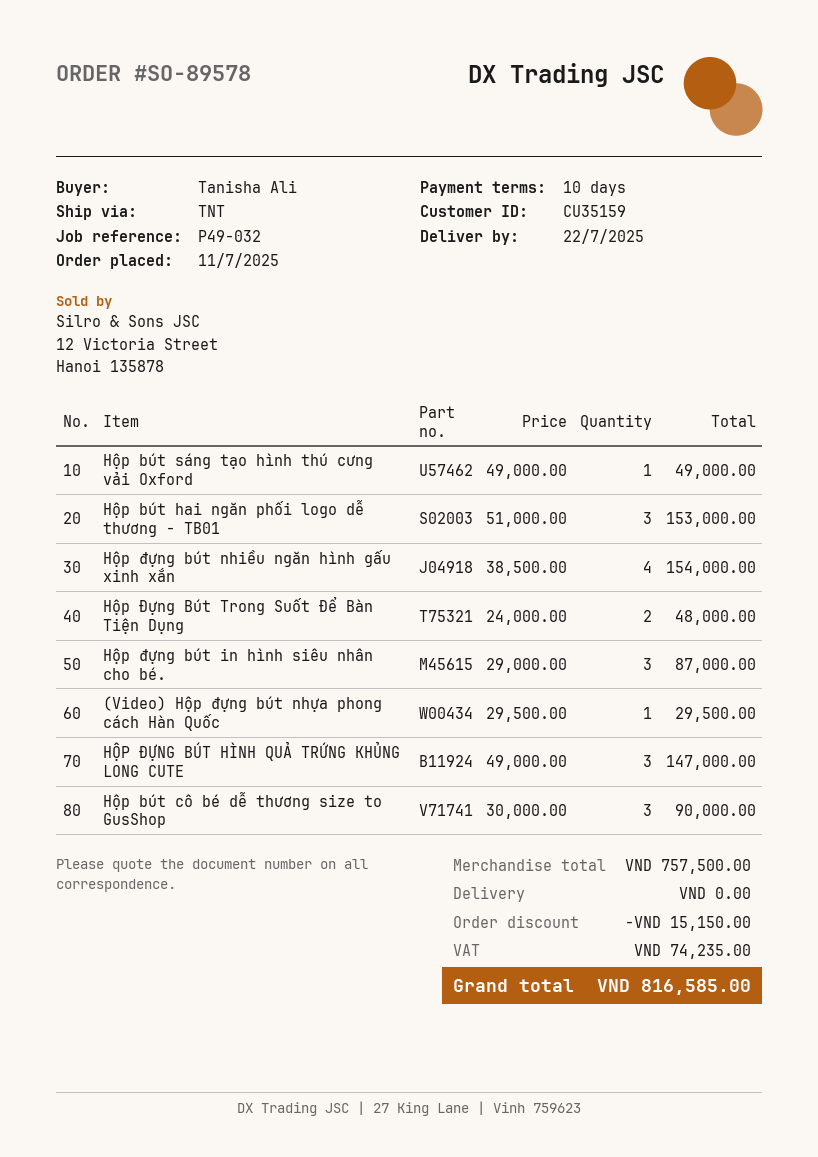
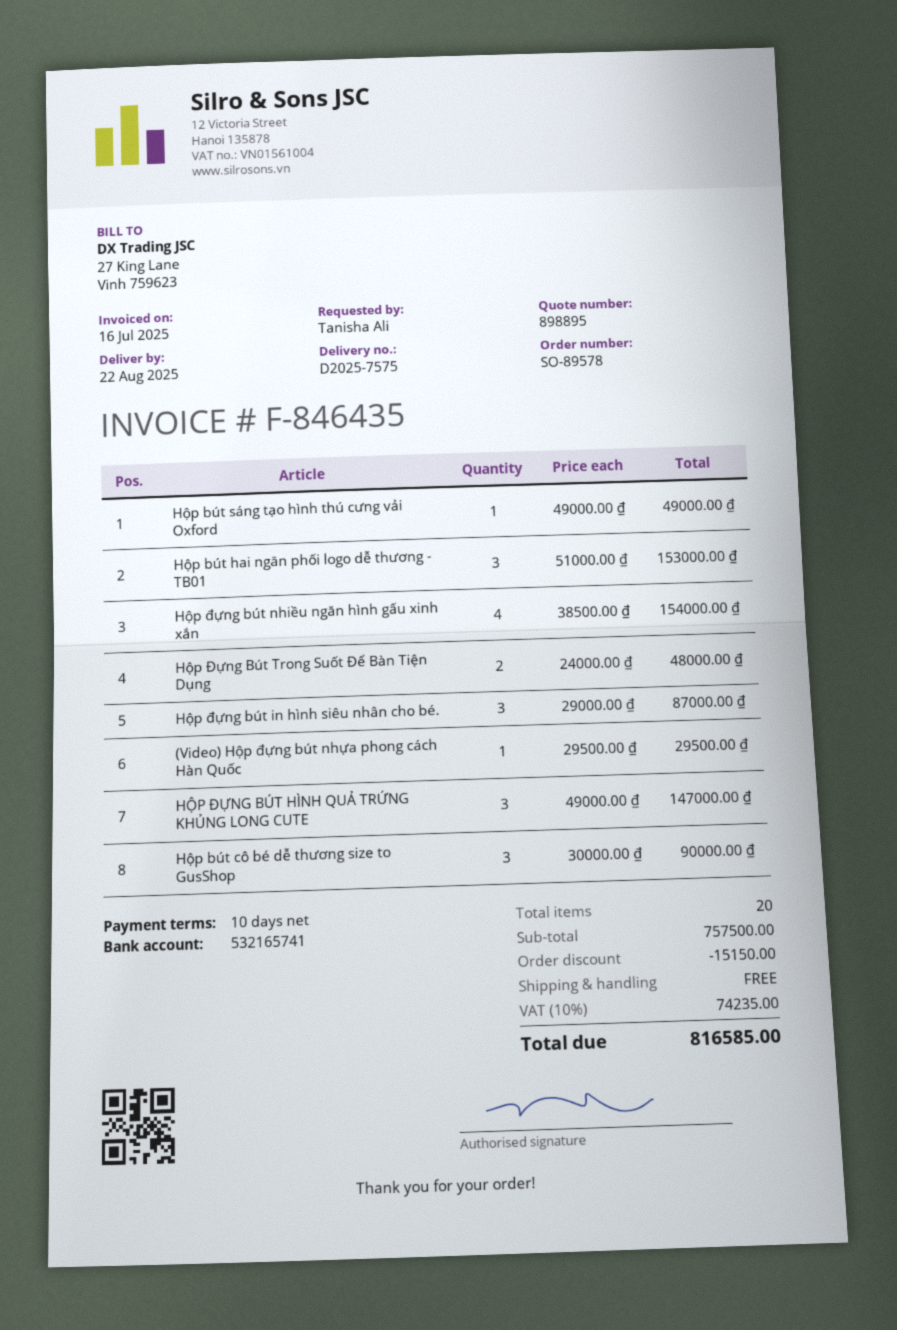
delivery date: 2025-07-22 -> 2025-08-22

